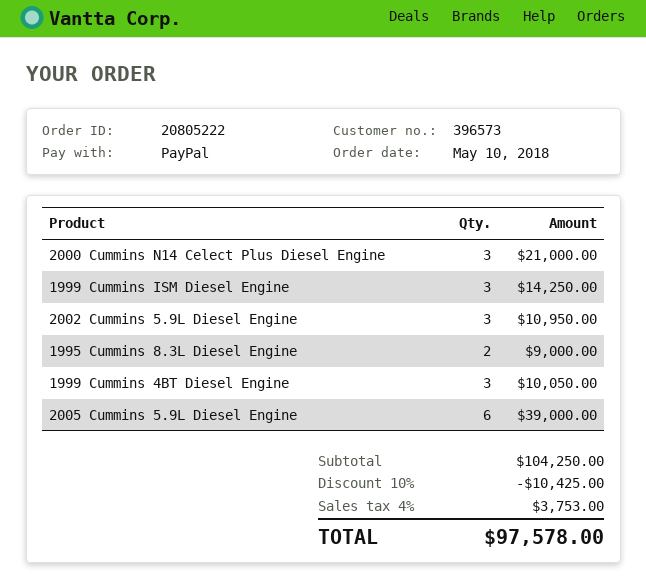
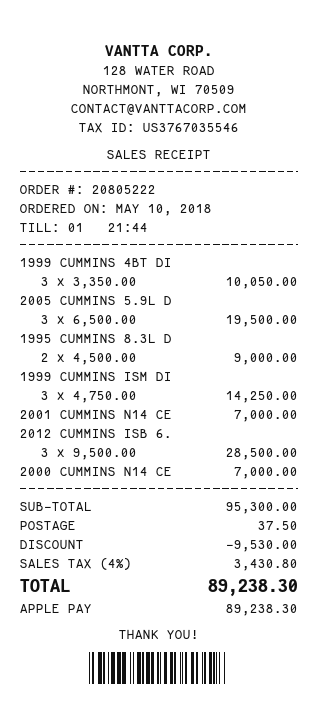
payment method: PayPal -> Apple Pay
2000 Cummins N14 Celect Plus Diesel Engine: 3 for 21000.00 -> 1 for 7000.00
2002 Cummins 5.9L Diesel Engine: 3 for 10950.00 -> none
2005 Cummins 5.9L Diesel Engine: 6 for 39000.00 -> 3 for 19500.00
2001 CUMMINS N14 CE: none -> 1 for 7000.00
2012 CUMMINS ISB 6.: none -> 3 for 28500.00
subtotal: 104250.00 -> 95300.00
discount: 10425.00 -> 9530.00
shipping: none -> 37.50
tax: 4% = 3753.00 -> 4% = 3430.80
total: 97578.00 -> 89238.30

